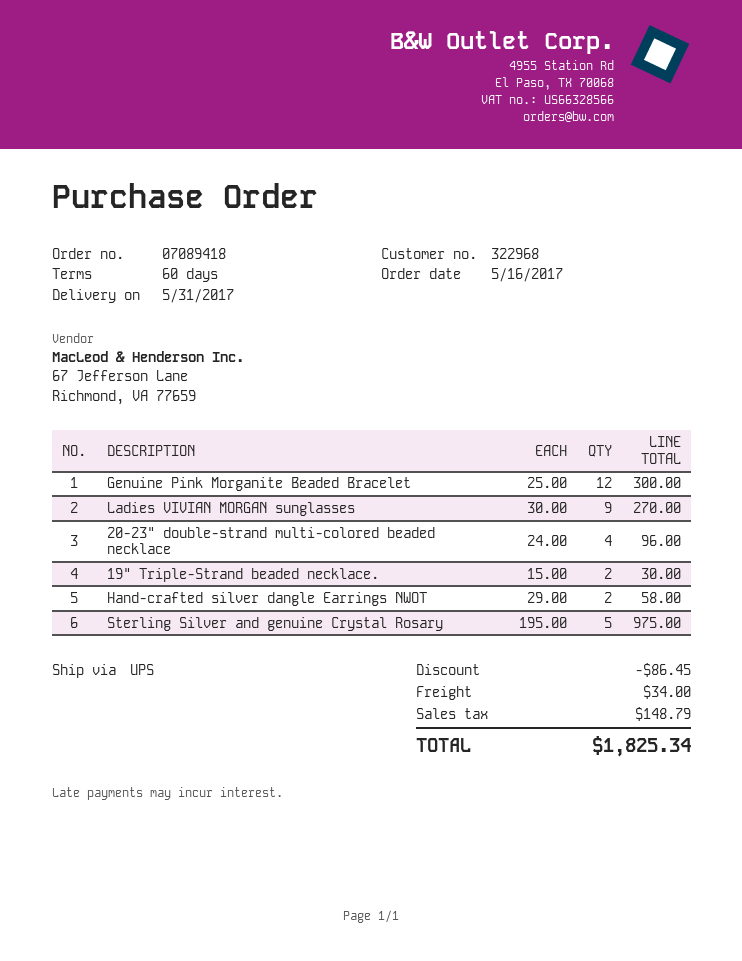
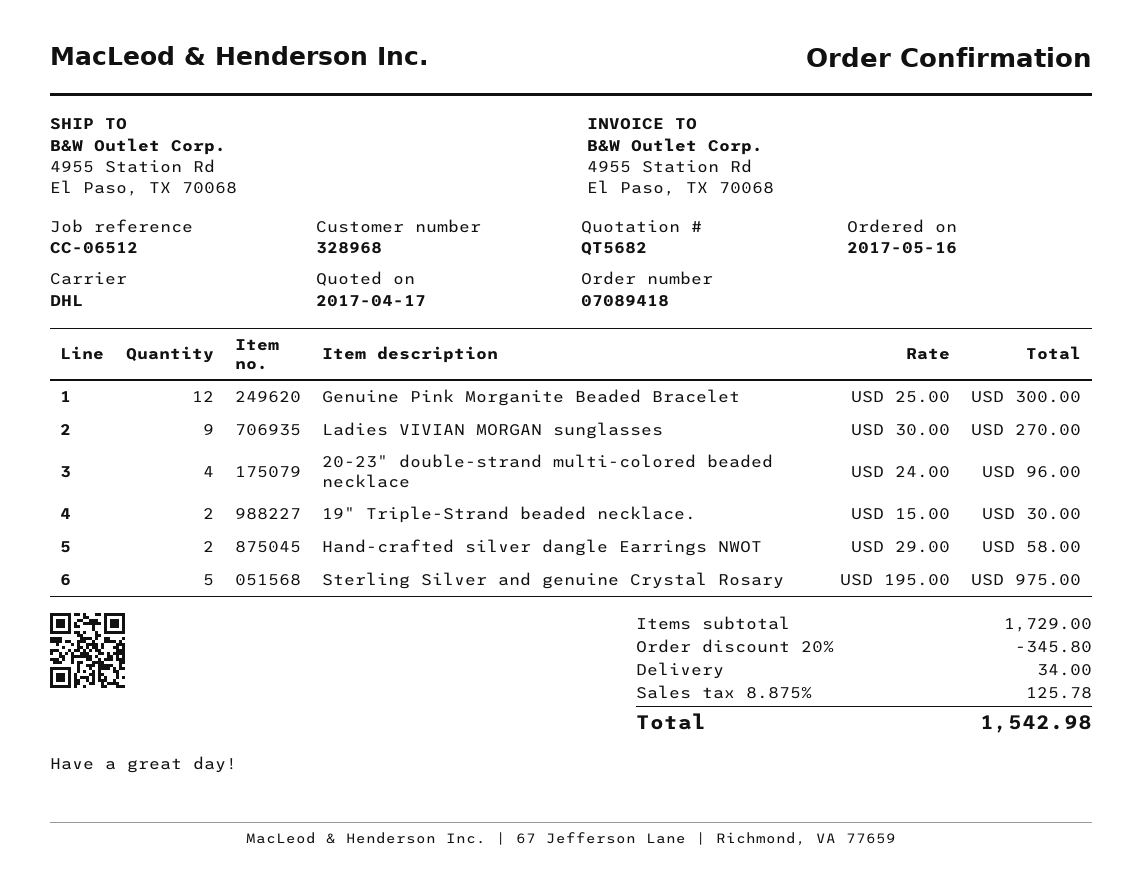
customer number: 322968 -> 328968
shipping method: UPS -> DHL
discount: 86.45 -> 345.80
tax: 148.79 -> 125.78
total: 1825.34 -> 1542.98

